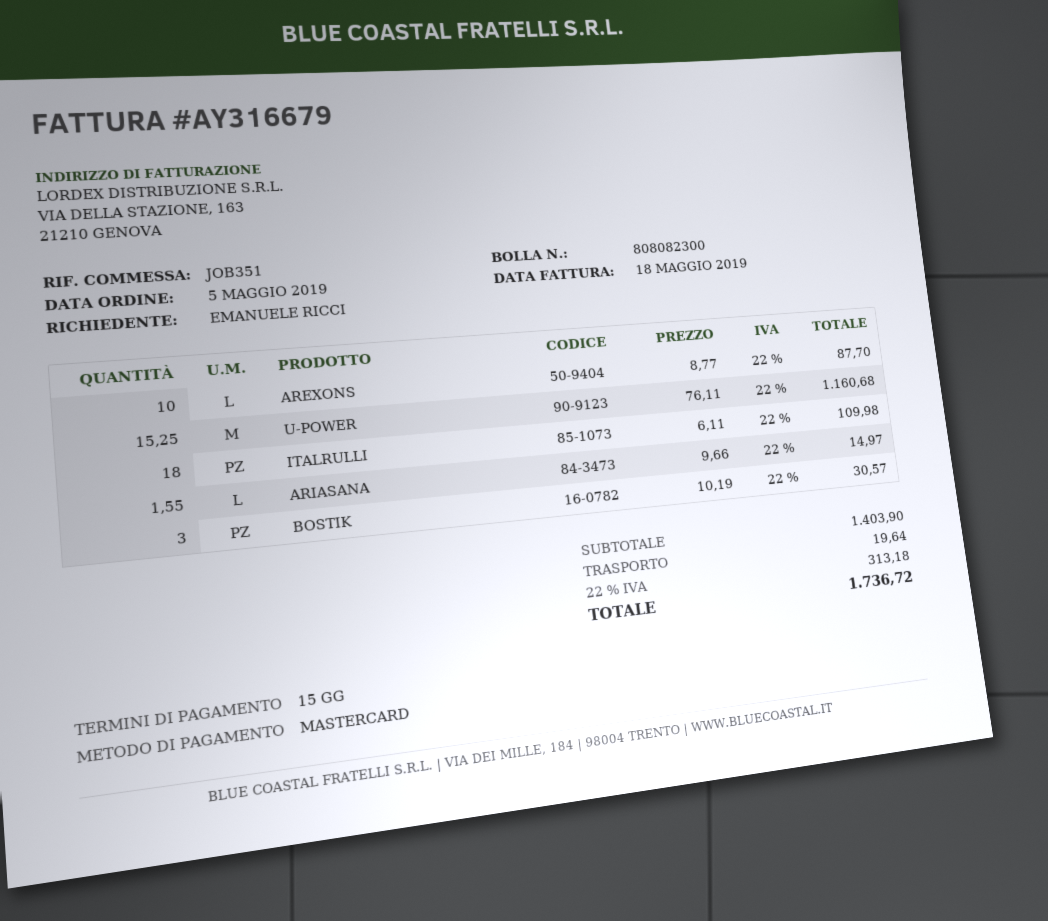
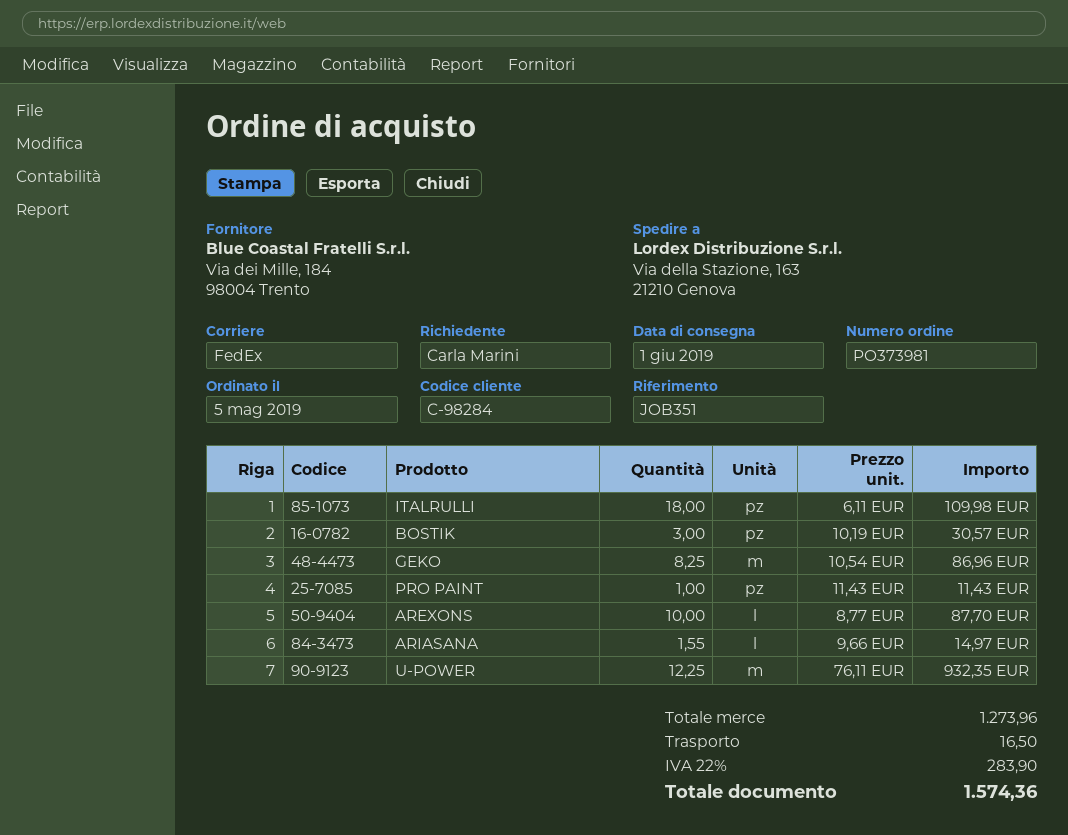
ordered by: EMANUELE RICCI -> Carla Marini
U-POWER: 15.25 x 76.11 = 1160.68 -> 12.25 x 76.11 = 932.35
GEKO: none -> 8.25 x 10.54 = 86.96
PRO PAINT: none -> 1 x 11.43 = 11.43
subtotal: 1403.90 -> 1273.96
shipping: 19.64 -> 16.50
tax: 22% = 313.18 -> 22% = 283.90
total: 1736.72 -> 1574.36

